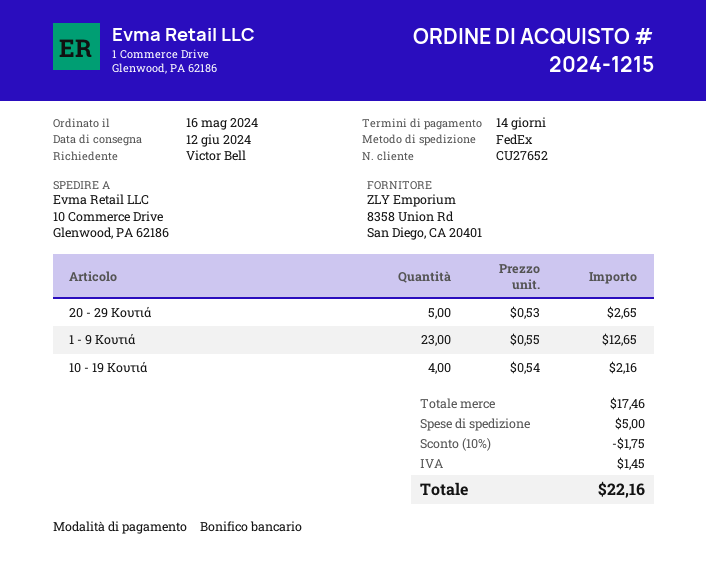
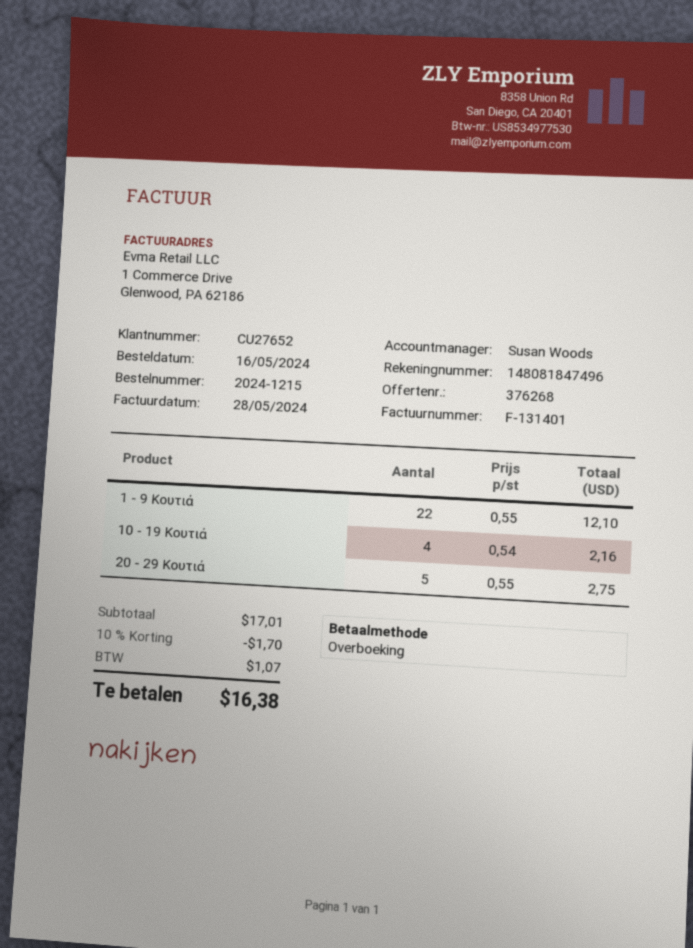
20 - 29 Κουτιά: 5 x 0.53 = 2.65 -> 5 x 0.55 = 2.75
1 - 9 Κουτιά: 23 x 0.55 = 12.65 -> 22 x 0.55 = 12.10
subtotal: 17.46 -> 17.01
discount: 10% = 1.75 -> 10% = 1.70
shipping: 5.00 -> none
tax: 1.45 -> 1.07
total: 22.16 -> 16.38

